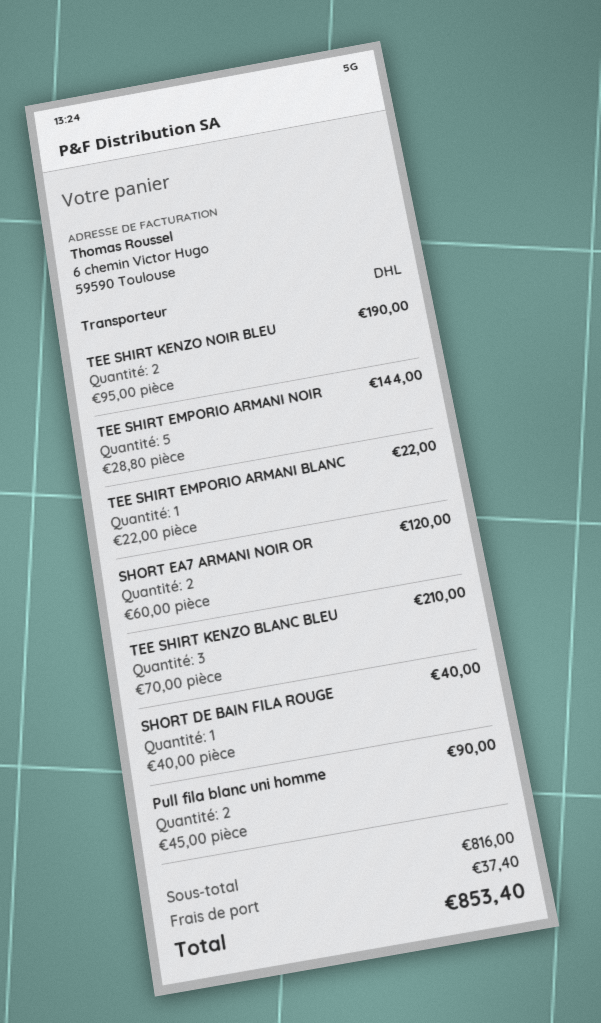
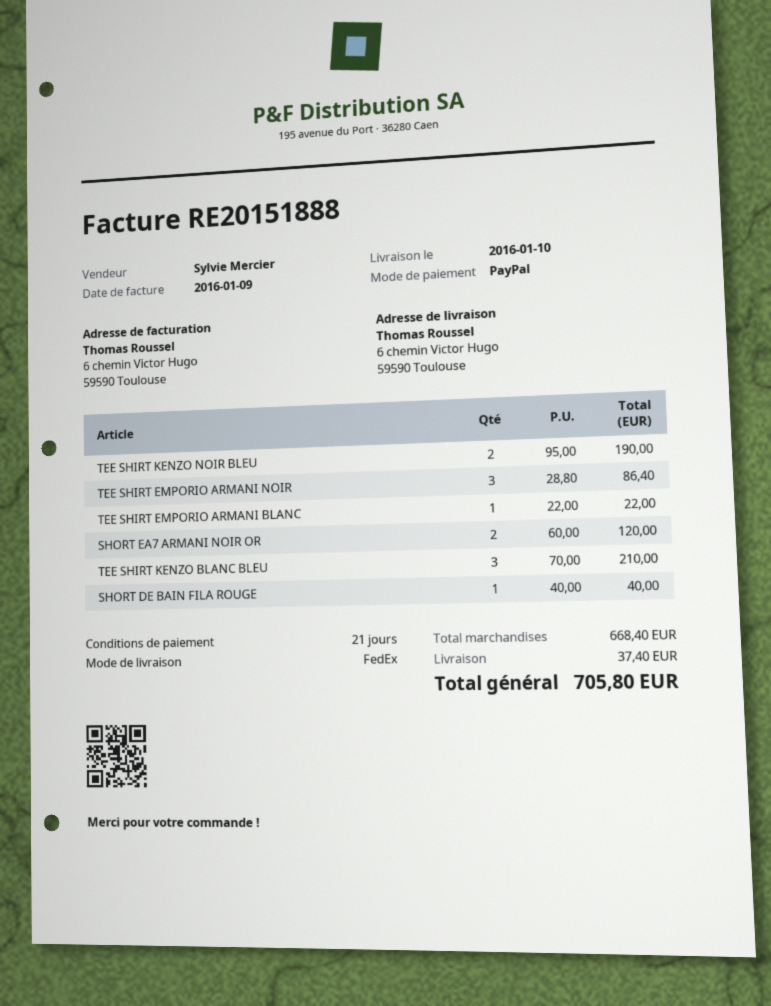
shipping method: DHL -> FedEx
TEE SHIRT EMPORIO ARMANI NOIR: 5 x 28.80 = 144.00 -> 3 x 28.80 = 86.40
Pull fila blanc uni homme: 2 x 45.00 = 90.00 -> none
subtotal: 816.00 -> 668.40
total: 853.40 -> 705.80

